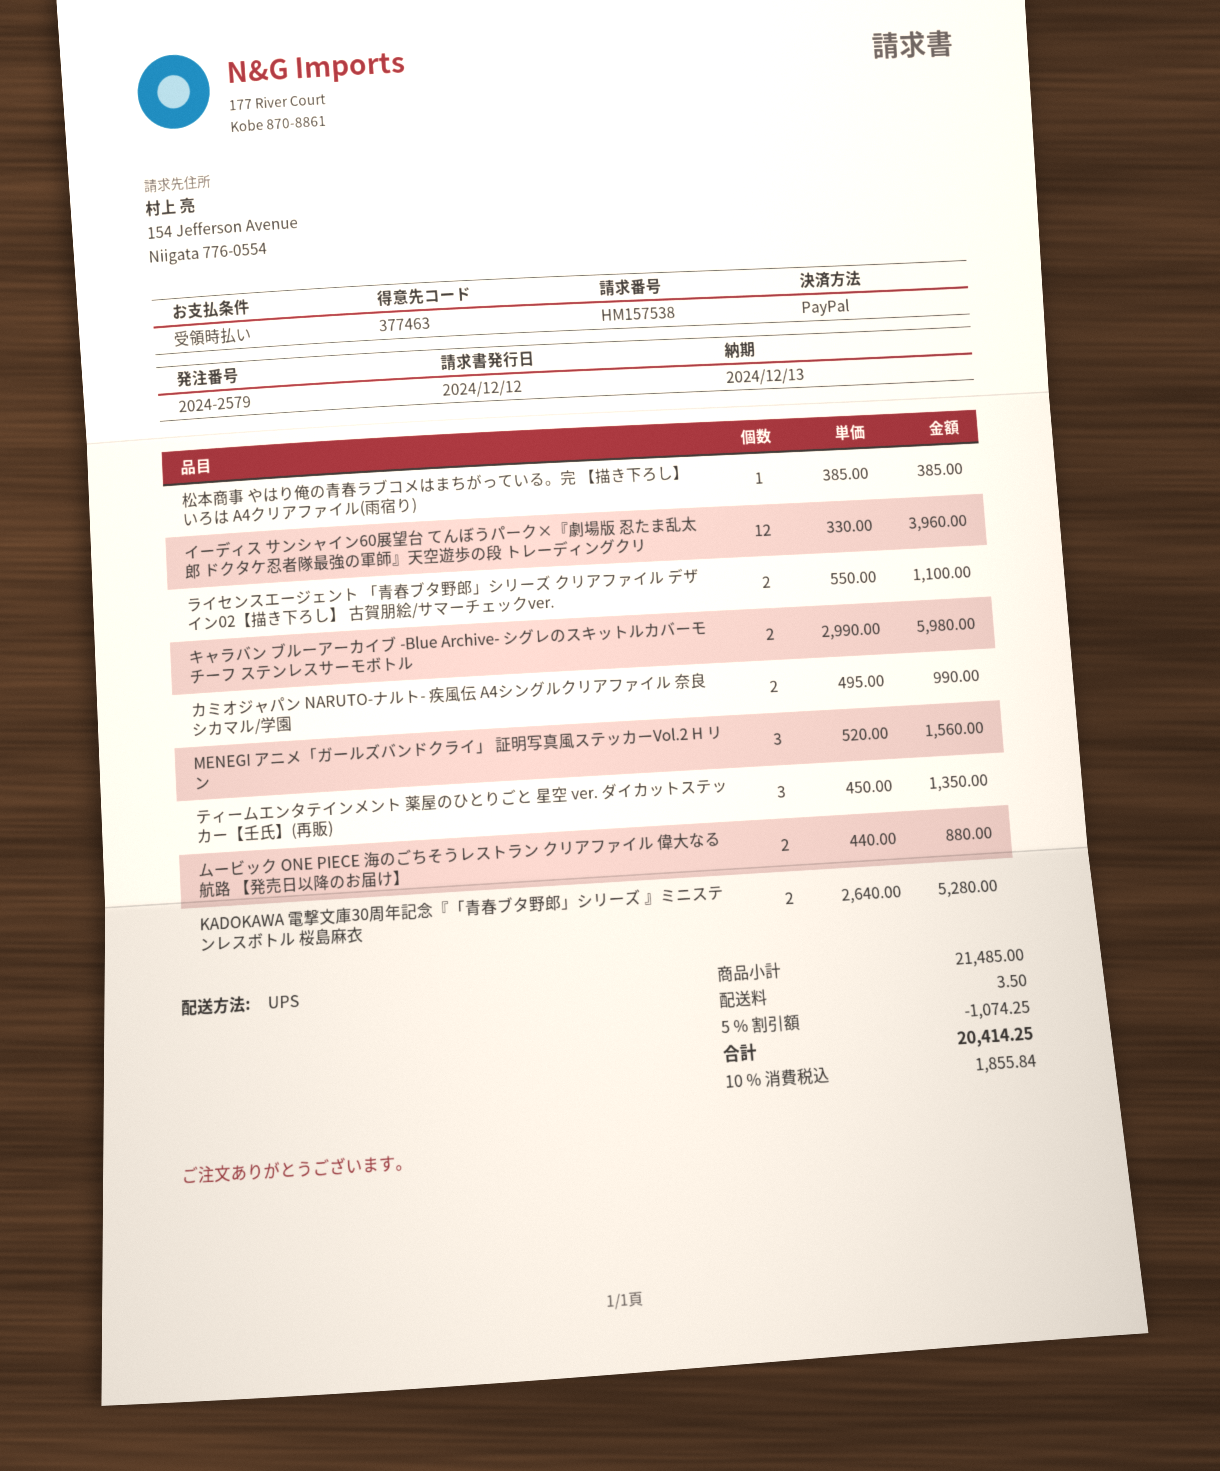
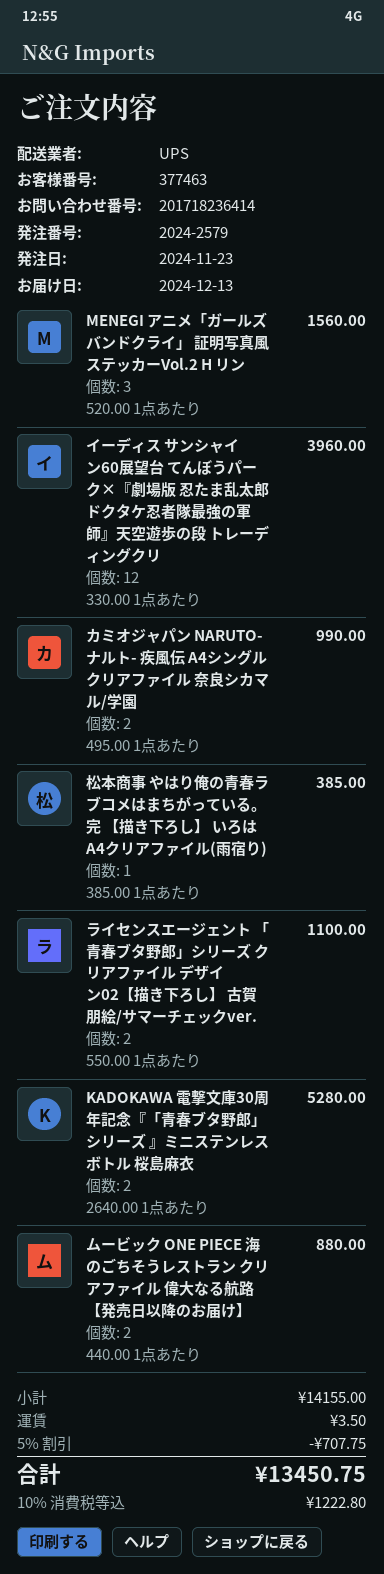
キャラバン ブルーアーカイブ -Blue Archive- シグレのスキットルカバーモチーフ ステンレスサーモボトル: 2 x 2990.00 = 5980.00 -> none
ティームエンタテインメント 薬屋のひとりごと 星空 ver. ダイカットステッカー【壬氏】(再販): 3 x 450.00 = 1350.00 -> none
subtotal: 21485.00 -> 14155.00
discount: 5% = 1074.25 -> 5% = 707.75
tax: 10% = 1855.84 -> 10% = 1222.80
total: 20414.25 -> 13450.75

